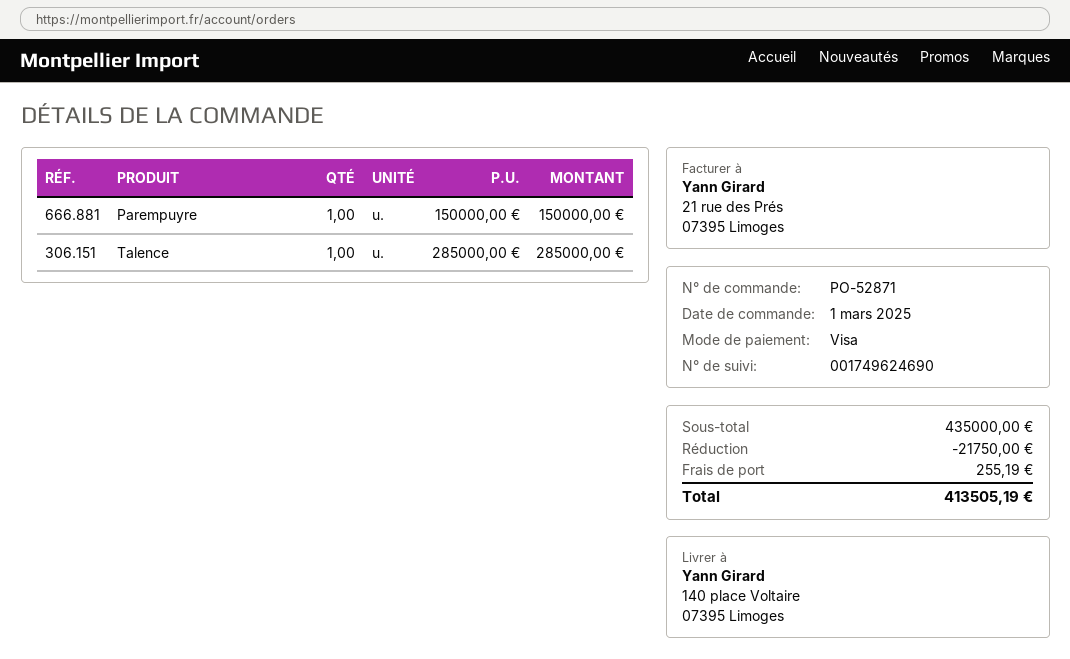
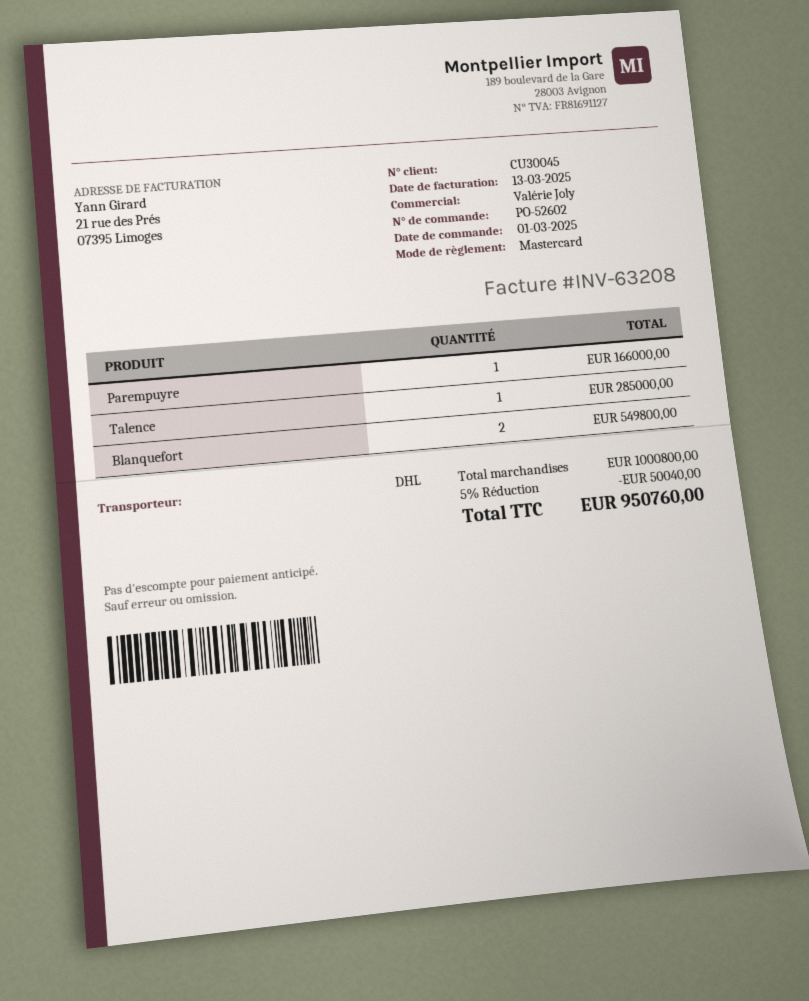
order number: PO-52871 -> PO-52602
payment method: Visa -> Mastercard
Parempuyre: 1 for 150000.00 -> 1 for 166000.00
Blanquefort: none -> 2 for 549800.00
subtotal: 435000.00 -> 1000800.00
discount: 21750.00 -> 50040.00
shipping: 255.19 -> none
total: 413505.19 -> 950760.00

